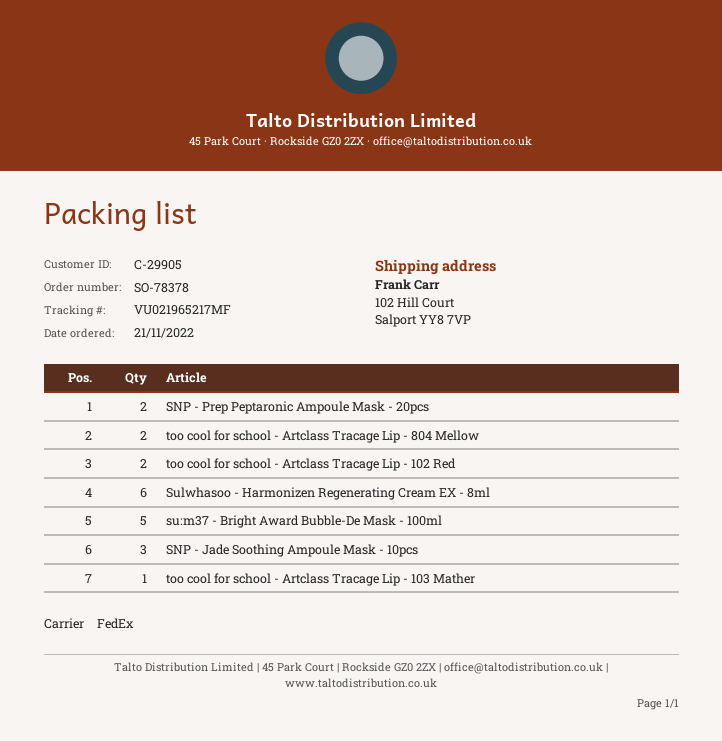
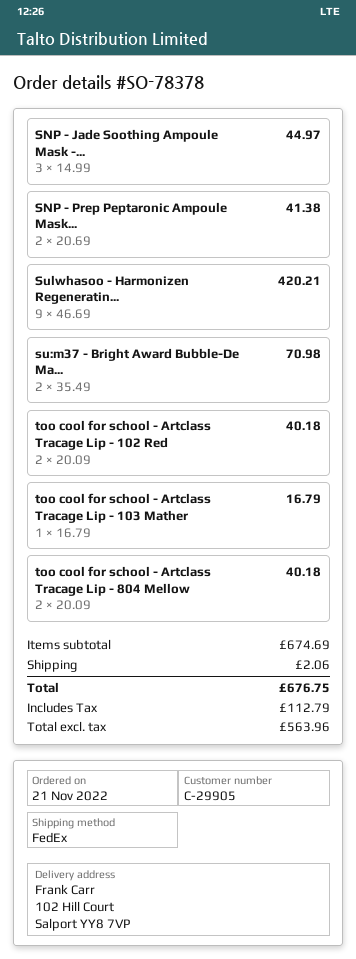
Sulwhasoo - Harmonizen Regenerating Cream EX - 8ml: 6 -> 9
su:m37 - Bright Award Bubble-De Mask - 100ml: 5 -> 2

